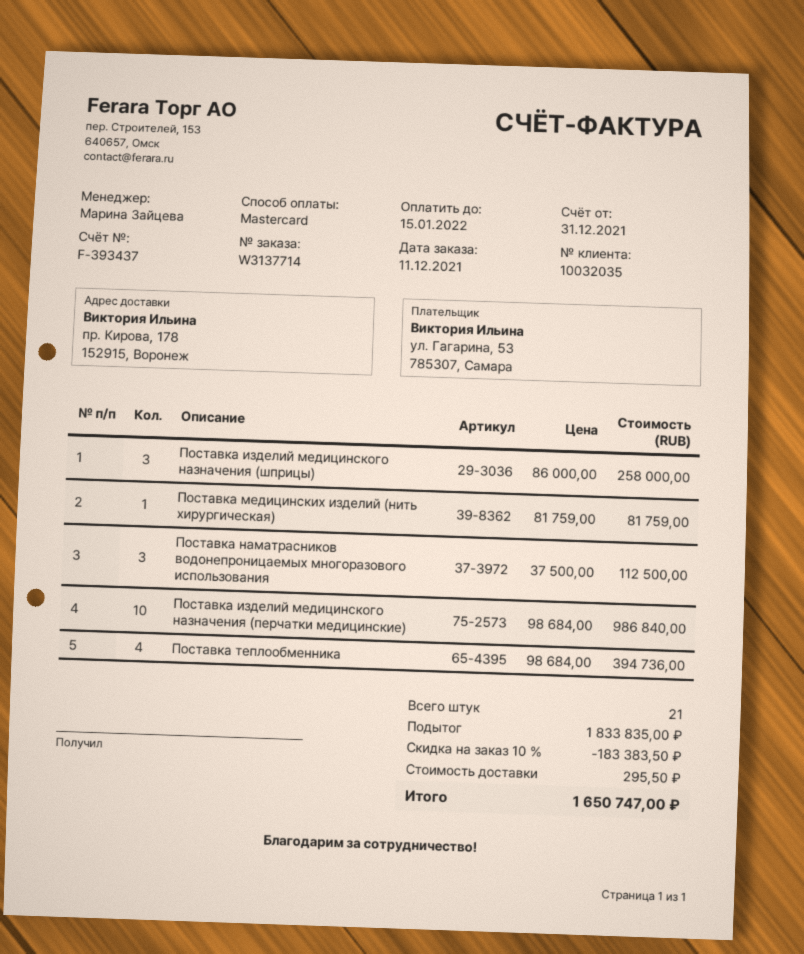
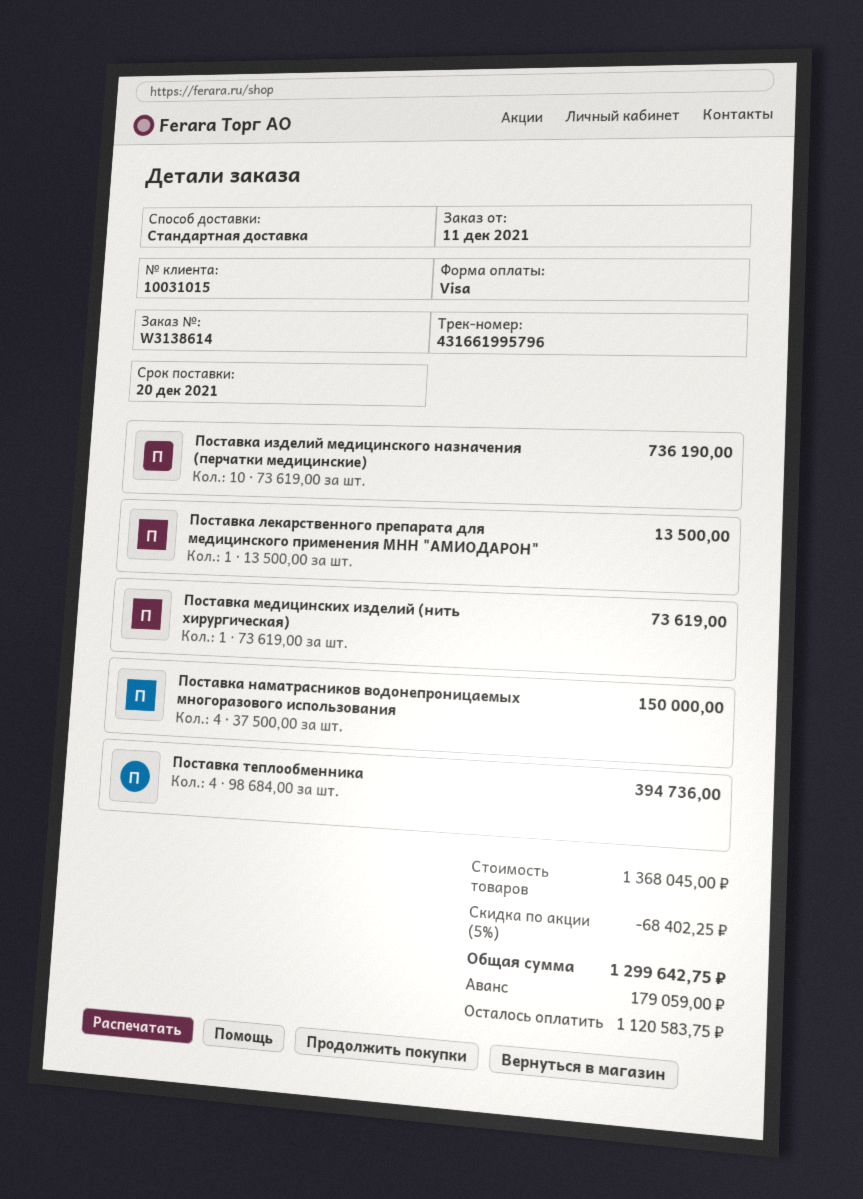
order number: W3137714 -> W3138614
customer number: 10032035 -> 10031015
payment method: Mastercard -> Visa
Поставка изделий медицинского назначения (шприцы): 3 x 86000.00 = 258000.00 -> none
Поставка медицинских изделий (нить хирургическая): 1 x 81759.00 = 81759.00 -> 1 x 73619.00 = 73619.00
Поставка наматрасников водонепроницаемых многоразового использования: 3 x 37500.00 = 112500.00 -> 4 x 37500.00 = 150000.00
Поставка изделий медицинского назначения (перчатки медицинские): 10 x 98684.00 = 986840.00 -> 10 x 73619.00 = 736190.00
Поставка лекарственного препарата для медицинского применения МНН "АМИОДАРОН": none -> 1 x 13500.00 = 13500.00
subtotal: 1833835.00 -> 1368045.00
discount: 10% = 183383.50 -> 5% = 68402.25
shipping: 295.50 -> none
total: 1650747.00 -> 1299642.75

